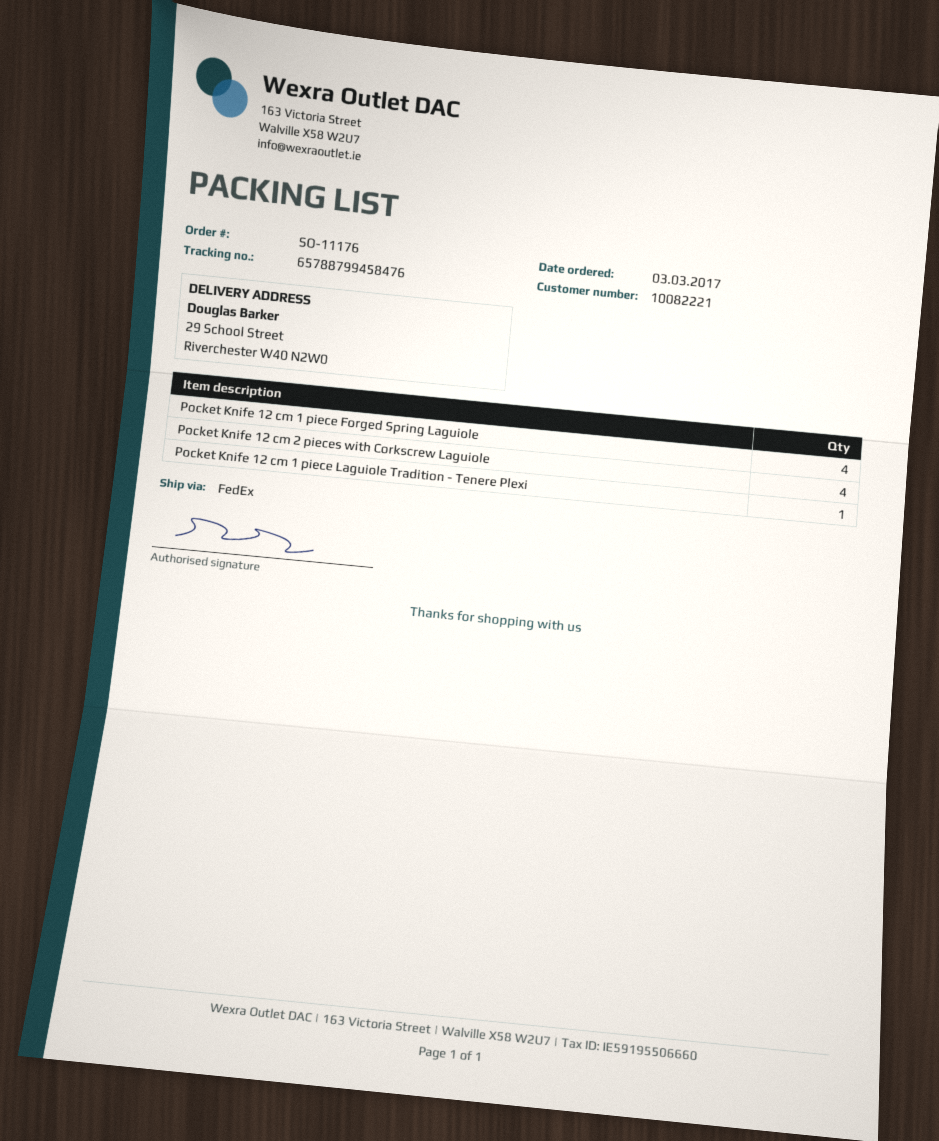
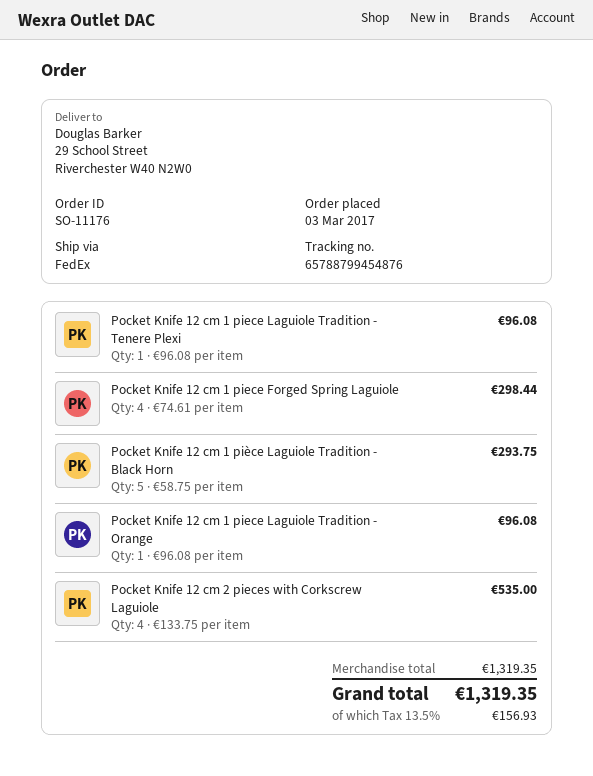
tracking number: 65788799458476 -> 65788799454876
Pocket Knife 12 cm 1 pièce Laguiole Tradition - Black Horn: none -> 5
Pocket Knife 12 cm 1 piece Laguiole Tradition - Orange: none -> 1

